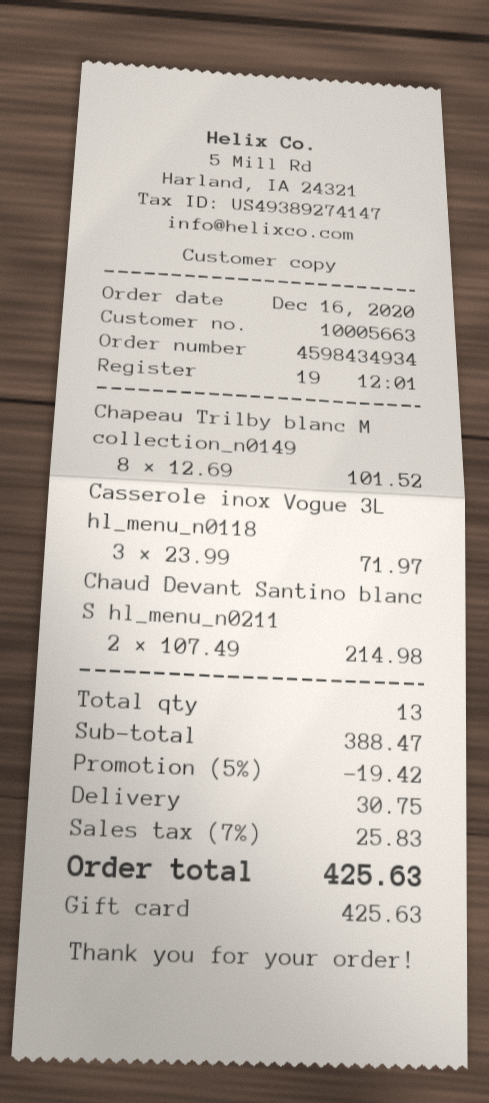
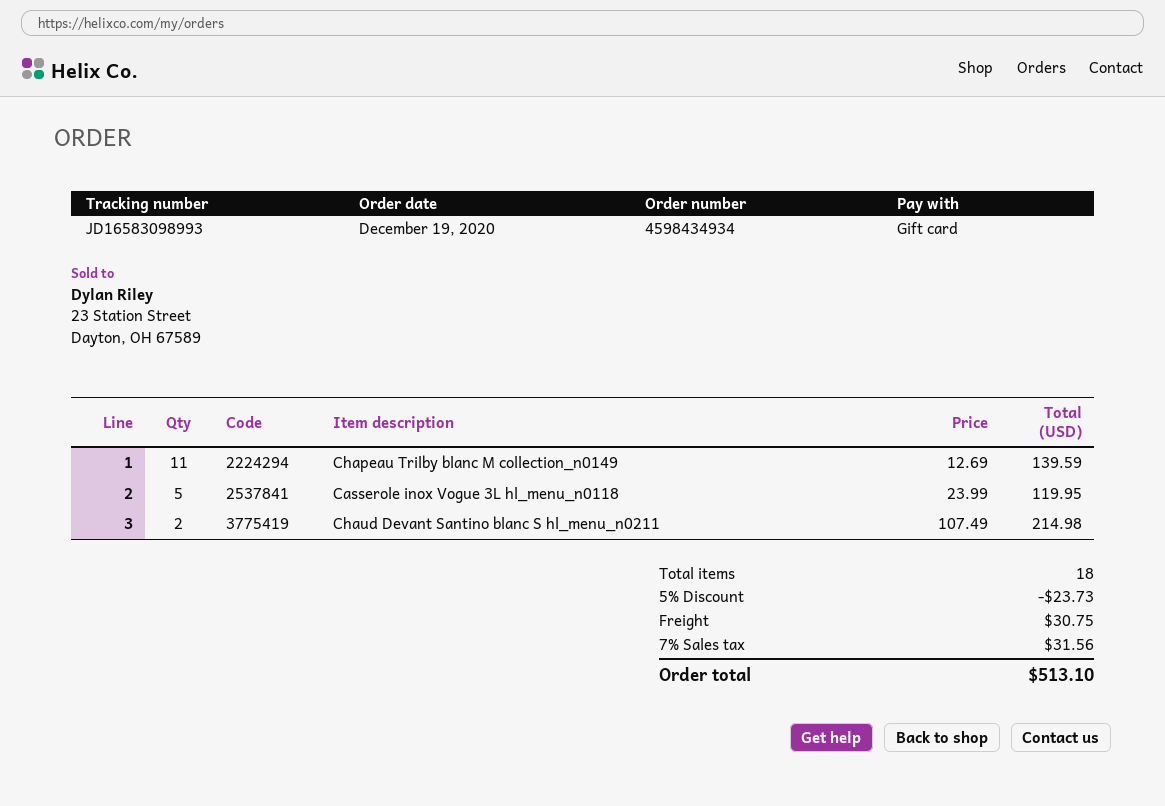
order date: 2020-12-16 -> 2020-12-19
Chapeau Trilby blanc M collection_n0149: 8 x 12.69 = 101.52 -> 11 x 12.69 = 139.59
Casserole inox Vogue 3L hl_menu_n0118: 3 x 23.99 = 71.97 -> 5 x 23.99 = 119.95
total quantity: 13 -> 18
discount: 5% = 19.42 -> 5% = 23.73
tax: 7% = 25.83 -> 7% = 31.56
total: 425.63 -> 513.10

